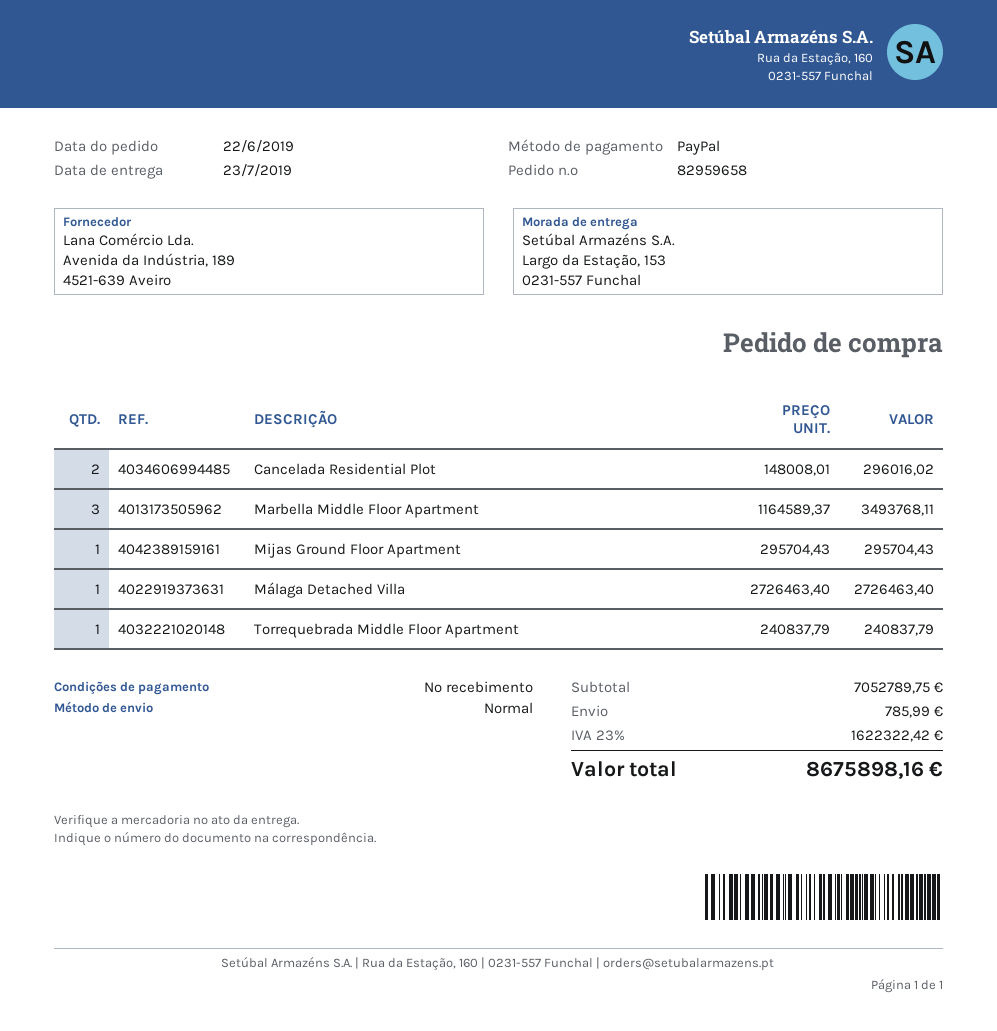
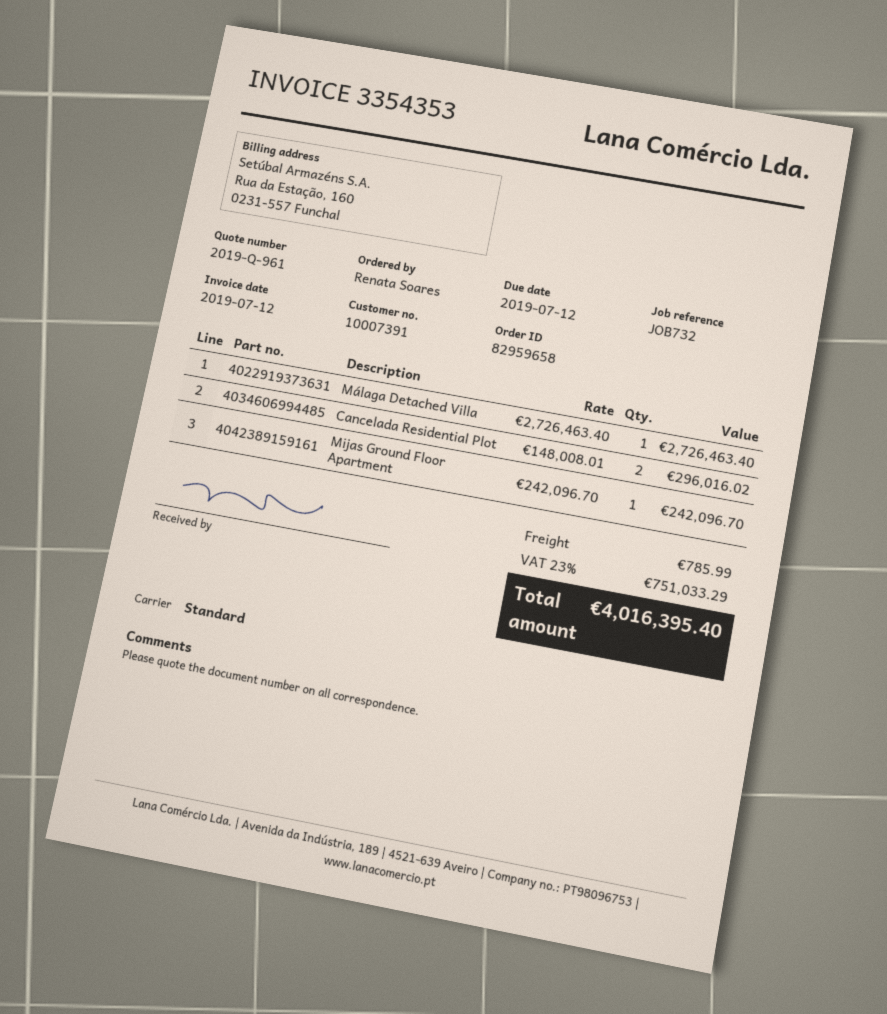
Marbella Middle Floor Apartment: 3 x 1164589.37 = 3493768.11 -> none
Mijas Ground Floor Apartment: 1 x 295704.43 = 295704.43 -> 1 x 242096.70 = 242096.70
Torrequebrada Middle Floor Apartment: 1 x 240837.79 = 240837.79 -> none
tax: 23% = 1622322.42 -> 23% = 751033.29
total: 8675898.16 -> 4016395.40

